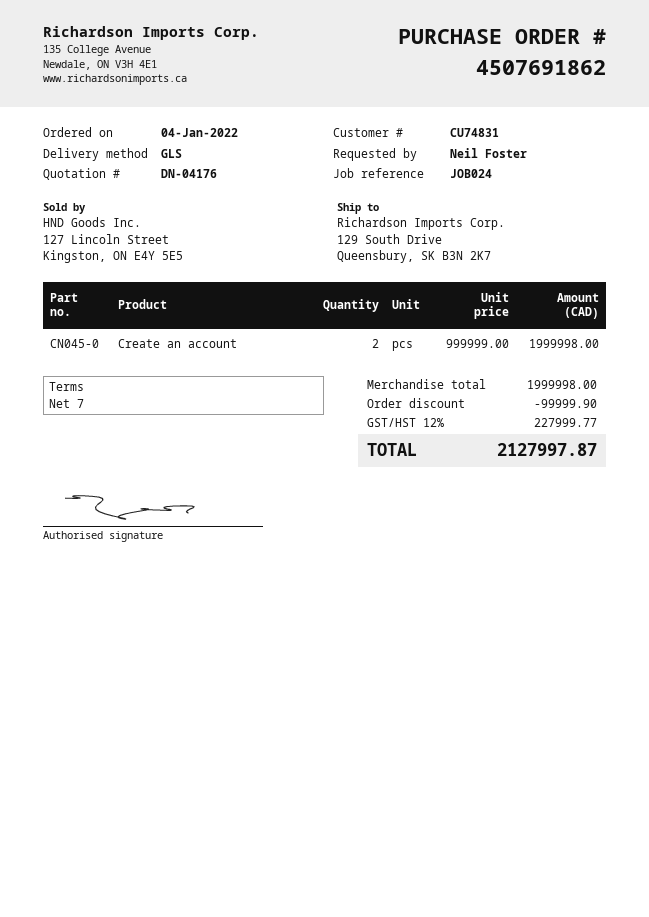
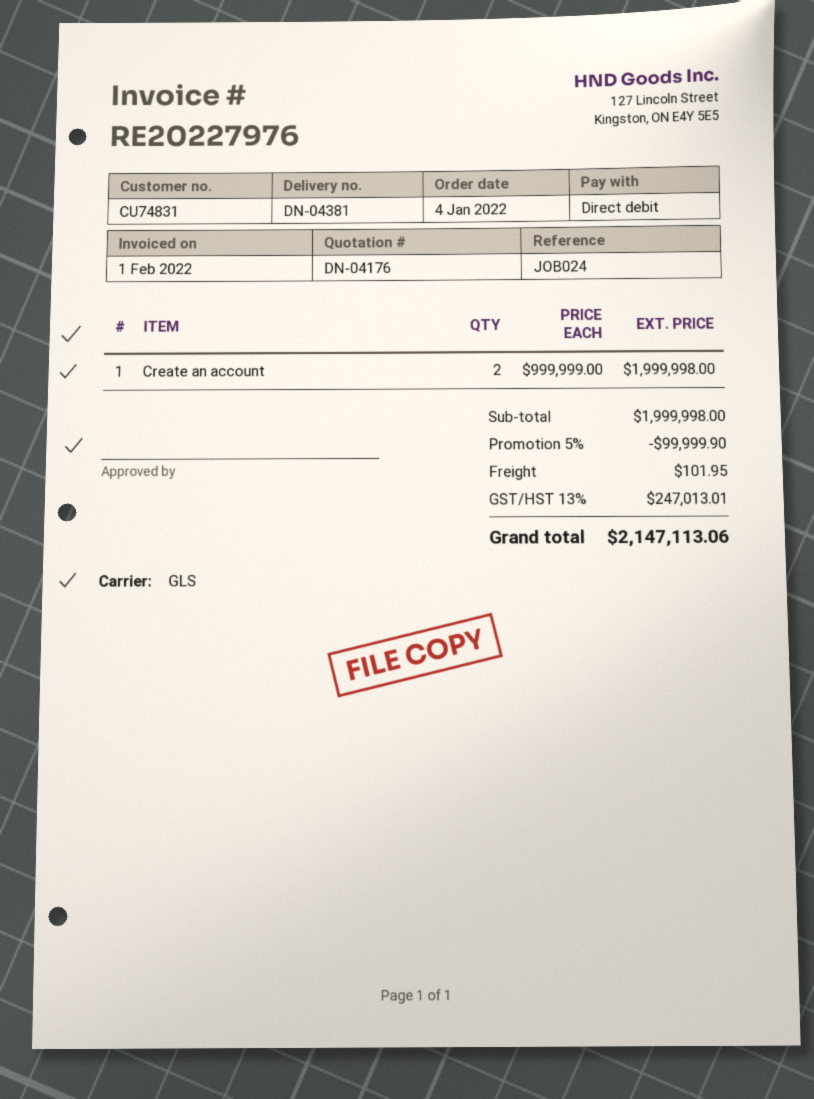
shipping: none -> 101.95
tax: 12% = 227999.77 -> 13% = 247013.01
total: 2127997.87 -> 2147113.06

